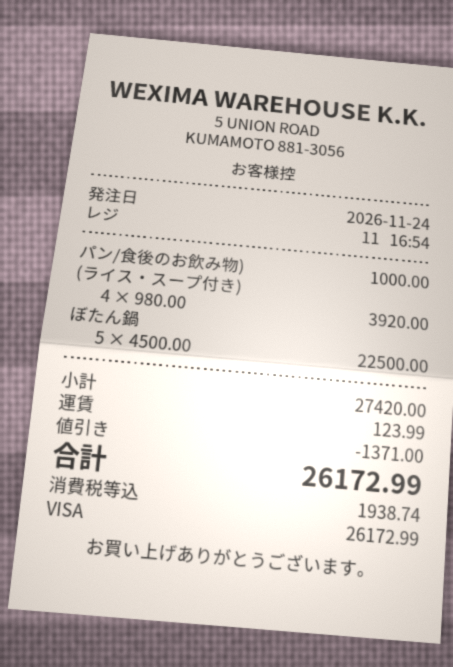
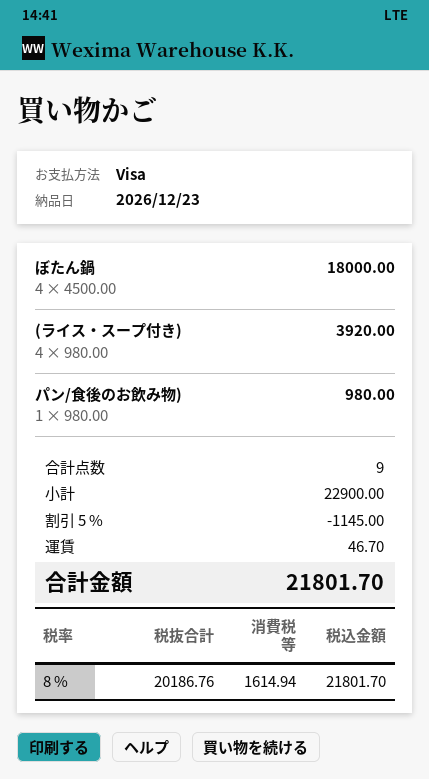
パン/食後のお飲み物): 1 x 1000.00 = 1000.00 -> 1 x 980.00 = 980.00
ぼたん鍋: 5 x 4500.00 = 22500.00 -> 4 x 4500.00 = 18000.00
subtotal: 27420.00 -> 22900.00
discount: 1371.00 -> 1145.00
shipping: 123.99 -> 46.70
tax: 1938.74 -> 1614.94
total: 26172.99 -> 21801.70

